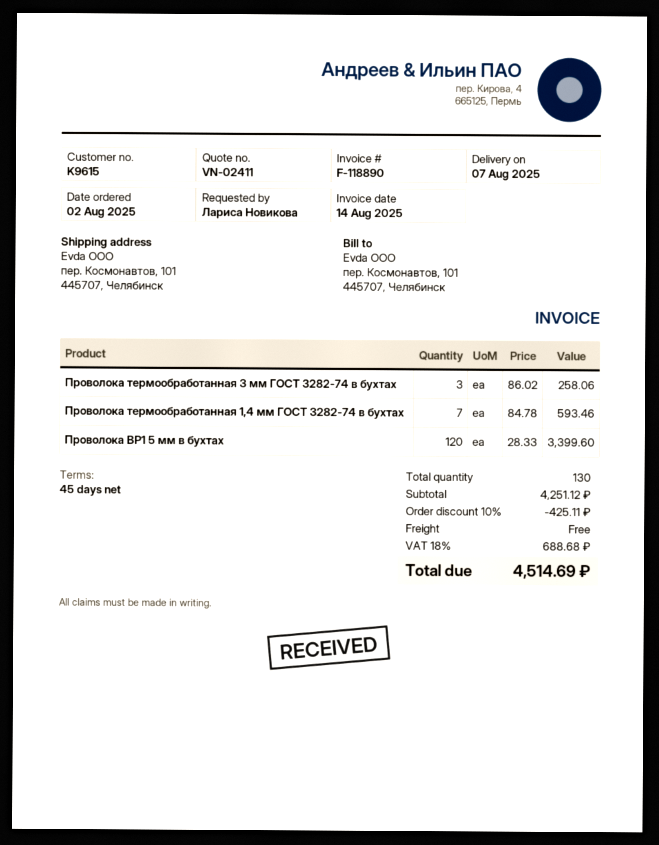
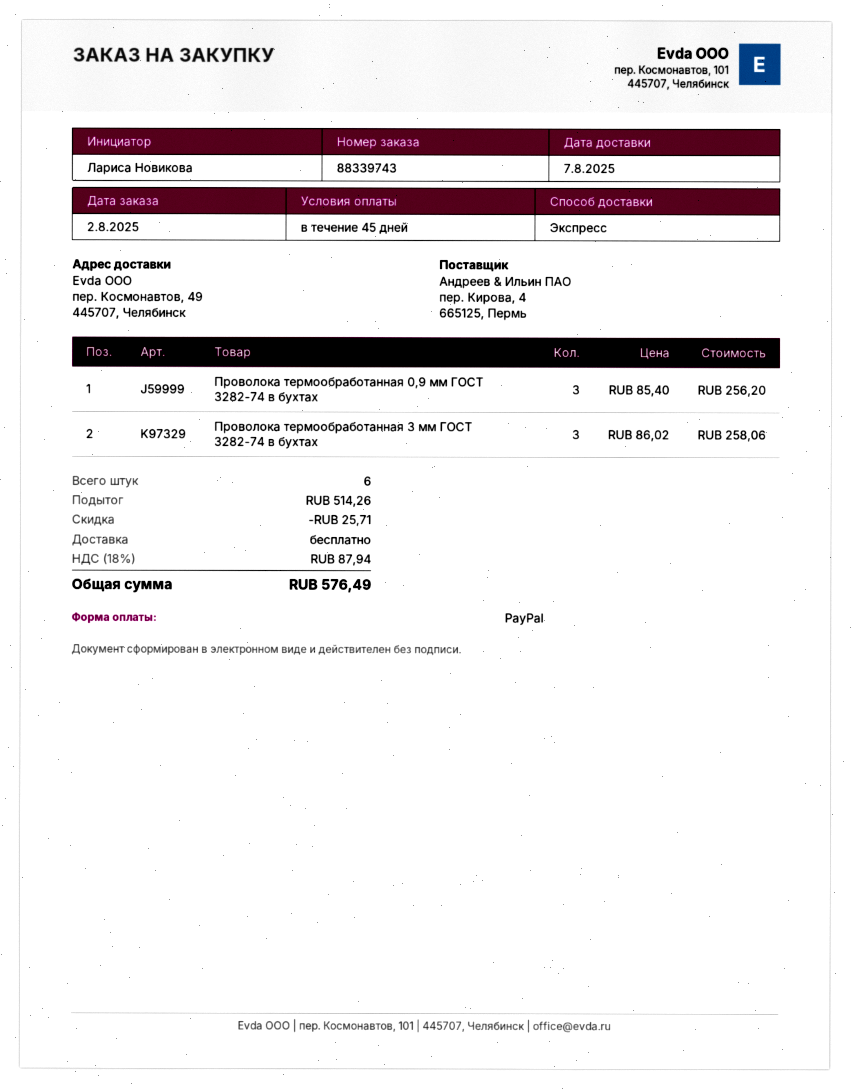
ship to: пер. Космонавтов, 101, 445707, Челябинск -> пер. Космонавтов, 49, 445707, Челябинск
Проволока термообработанная 1,4 мм ГОСТ 3282-74 в бухтах: 7 x 84.78 = 593.46 -> none
Проволока ВР1 5 мм в бухтах: 120 x 28.33 = 3399.60 -> none
Проволока термообработанная 0,9 мм ГОСТ 3282-74 в бухтах: none -> 3 x 85.40 = 256.20
total quantity: 130 -> 6
subtotal: 4251.12 -> 514.26
discount: 425.11 -> 25.71
tax: 18% = 688.68 -> 18% = 87.94
total: 4514.69 -> 576.49

